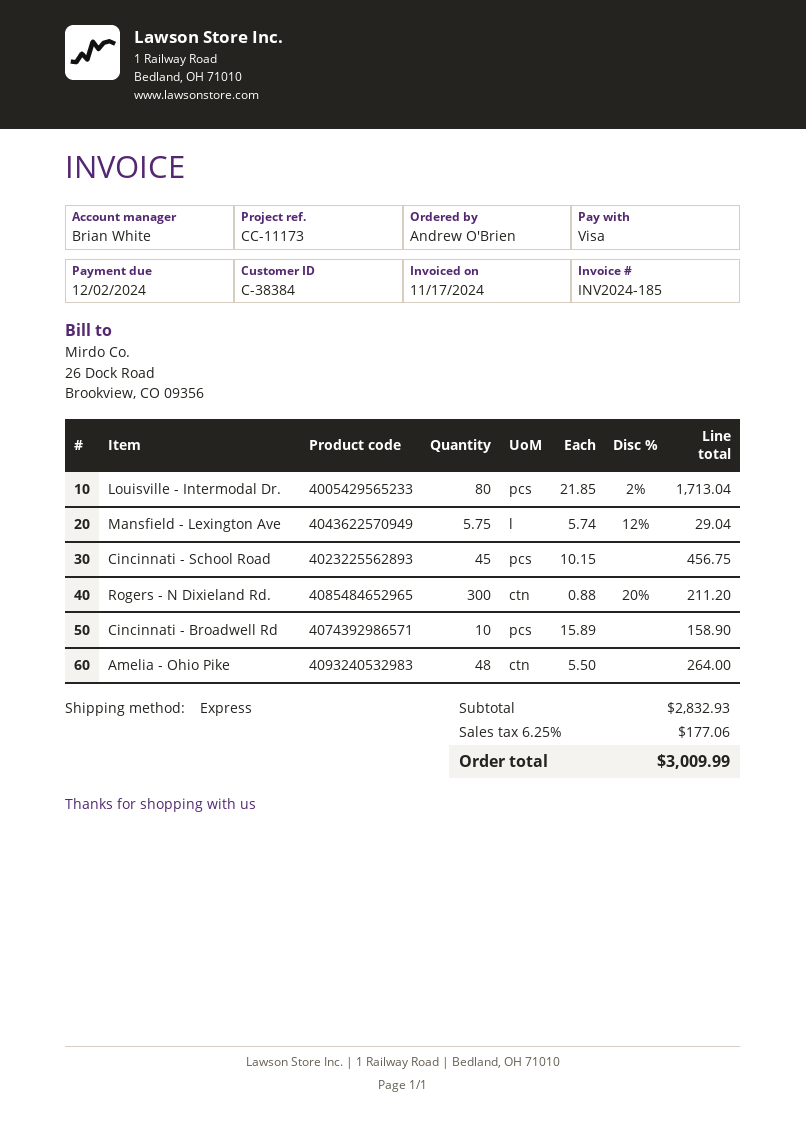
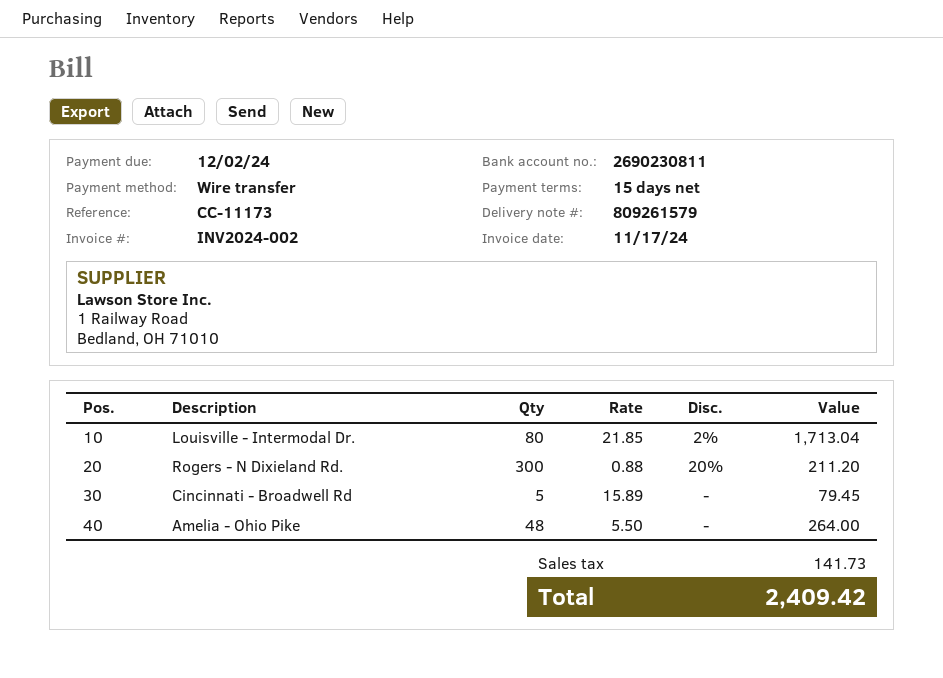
invoice number: INV2024-185 -> INV2024-002
payment method: Visa -> bank transfer
Mansfield - Lexington Ave: 5.75 x 5.74 - 12% = 29.04 -> none
Cincinnati - School Road: 45 x 10.15 = 456.75 -> none
Cincinnati - Broadwell Rd: 10 x 15.89 = 158.90 -> 5 x 15.89 = 79.45
tax: 177.06 -> 141.73
total: 3009.99 -> 2409.42

